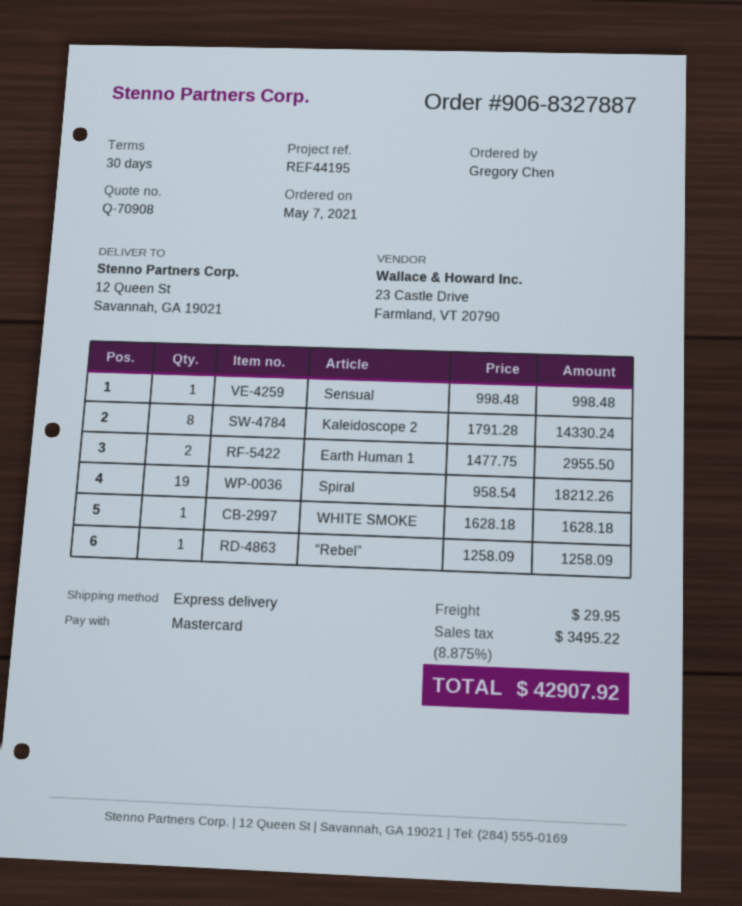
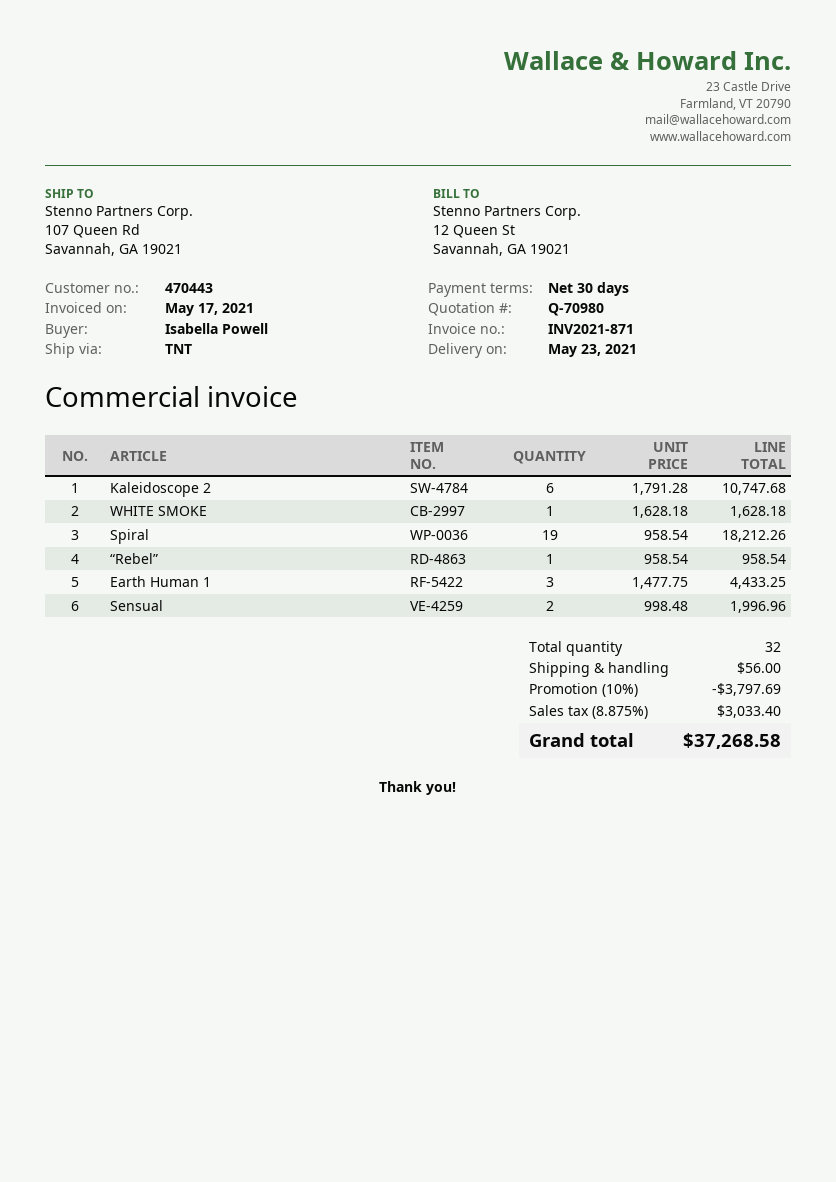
quote number: Q-70908 -> Q-70980
ordered by: Gregory Chen -> Isabella Powell
shipping method: express -> TNT
ship to: 12 Queen St, Savannah, GA 19021 -> 107 Queen Rd, Savannah, GA 19021
Sensual: 1 x 998.48 = 998.48 -> 2 x 998.48 = 1996.96
Kaleidoscope 2: 8 x 1791.28 = 14330.24 -> 6 x 1791.28 = 10747.68
Earth Human 1: 2 x 1477.75 = 2955.50 -> 3 x 1477.75 = 4433.25
“Rebel”: 1 x 1258.09 = 1258.09 -> 1 x 958.54 = 958.54
discount: none -> 10% = 3797.69
shipping: 29.95 -> 56.00
tax: 8.875% = 3495.22 -> 8.875% = 3033.40
total: 42907.92 -> 37268.58

